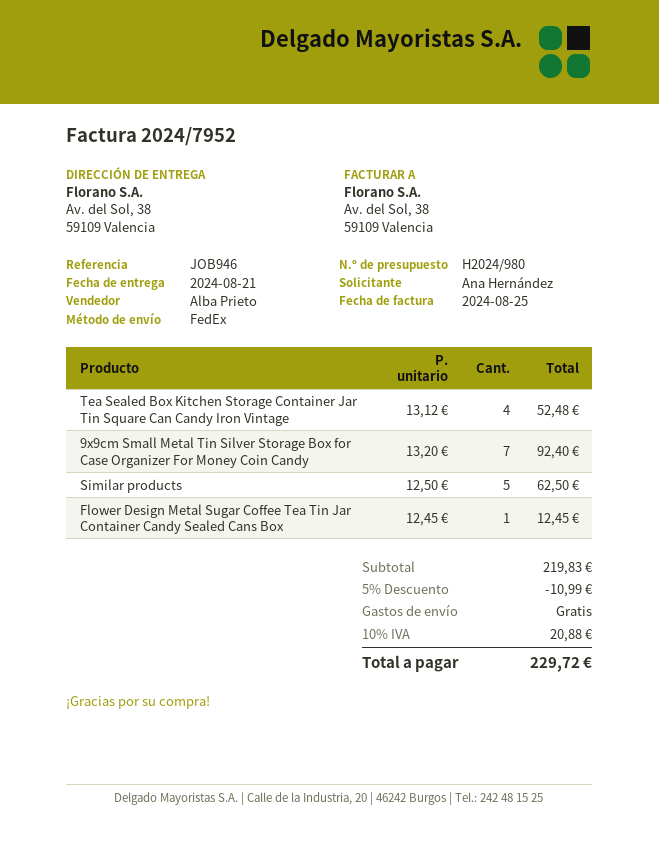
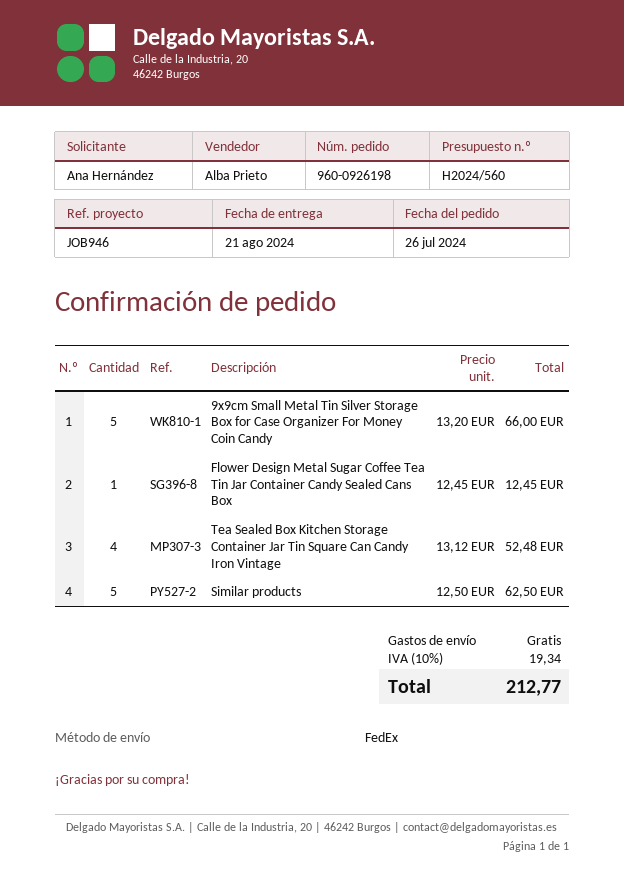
quote number: H2024/980 -> H2024/560
9x9cm Small Metal Tin Silver Storage Box for Case Organizer For Money Coin Candy: 7 x 13.20 = 92.40 -> 5 x 13.20 = 66.00
discount: 5% = 10.99 -> none
tax: 10% = 20.88 -> 10% = 19.34
total: 229.72 -> 212.77

